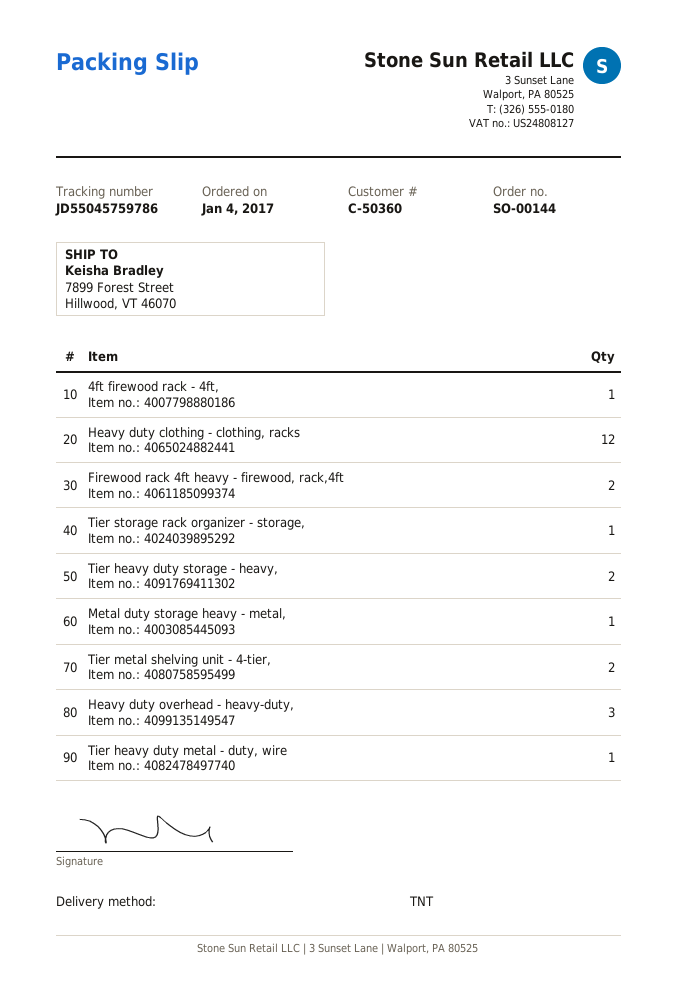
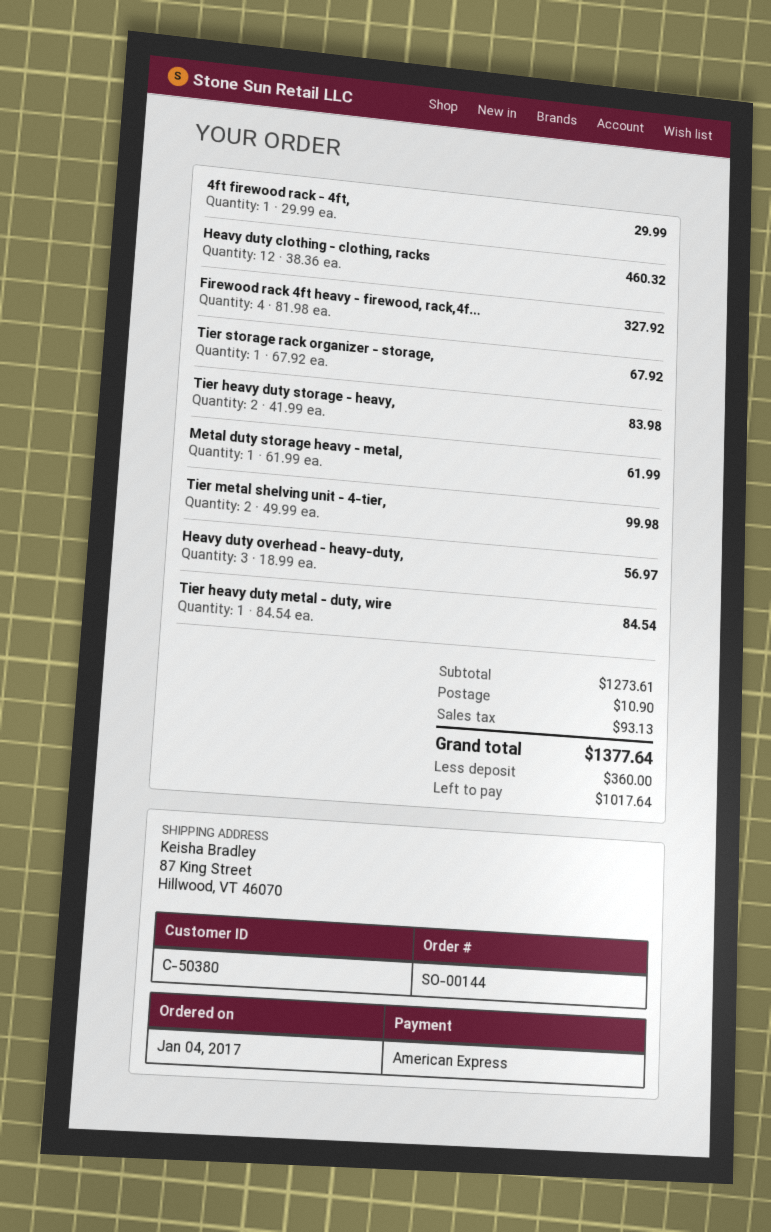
customer number: C-50360 -> C-50380
ship to: 7899 Forest Street, Hillwood, VT 46070 -> 87 King Street, Hillwood, VT 46070
Firewood rack 4ft heavy - firewood, rack,4ft: 2 -> 4

